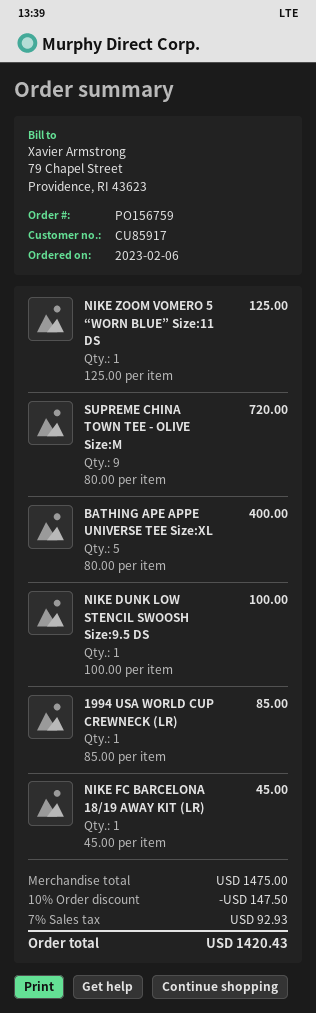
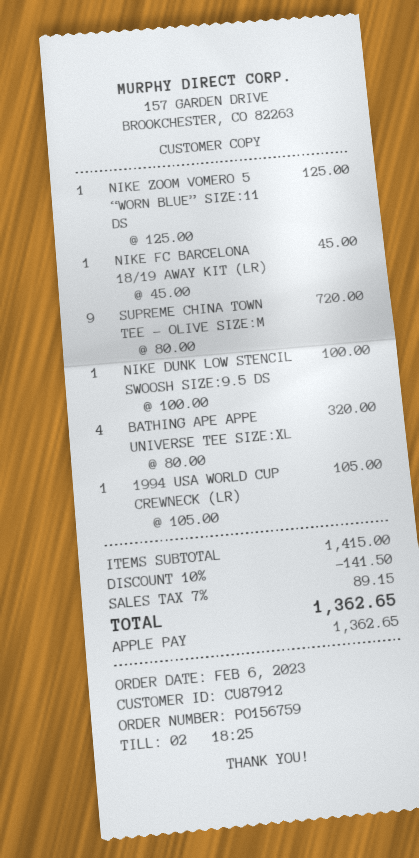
customer number: CU85917 -> CU87912
BATHING APE APPE UNIVERSE TEE Size:XL: 5 x 80.00 = 400.00 -> 4 x 80.00 = 320.00
1994 USA WORLD CUP CREWNECK (LR): 1 x 85.00 = 85.00 -> 1 x 105.00 = 105.00
subtotal: 1475.00 -> 1415.00
discount: 10% = 147.50 -> 10% = 141.50
tax: 7% = 92.93 -> 7% = 89.15
total: 1420.43 -> 1362.65

